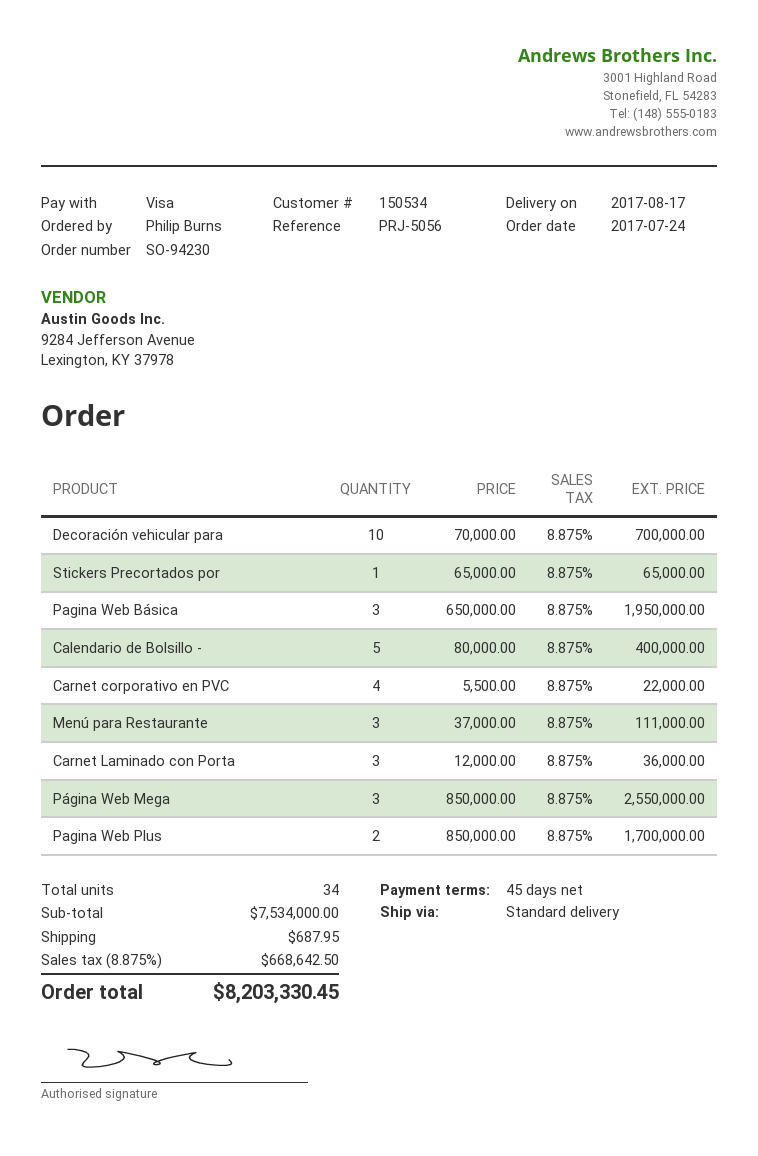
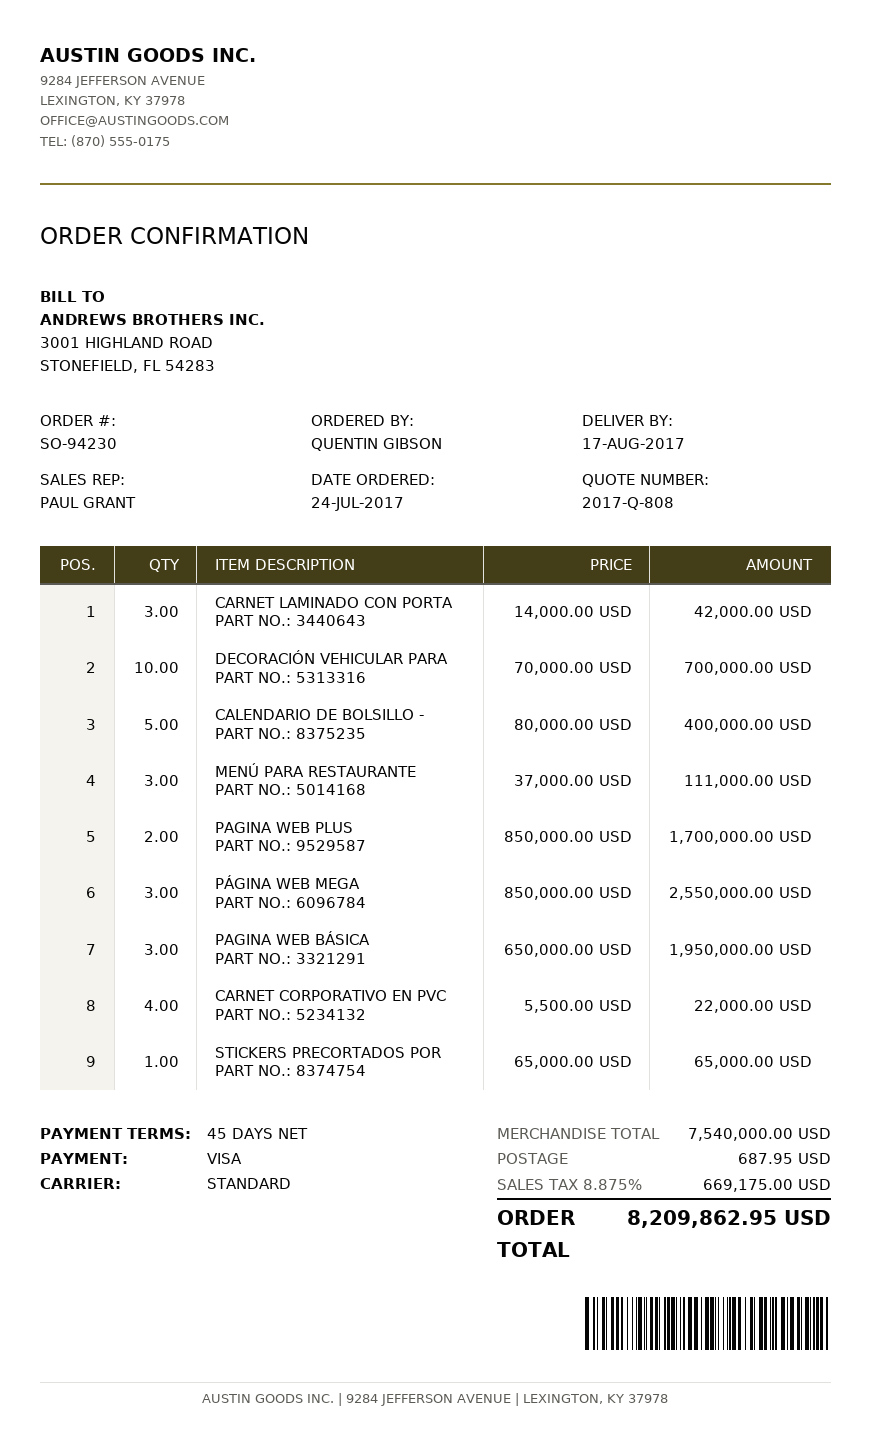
ordered by: Philip Burns -> QUENTIN GIBSON
Carnet Laminado con Porta: 3 x 12000.00 = 36000.00 -> 3 x 14000.00 = 42000.00
subtotal: 7534000.00 -> 7540000.00
tax: 8.875% = 668642.50 -> 8.875% = 669175.00
total: 8203330.45 -> 8209862.95

